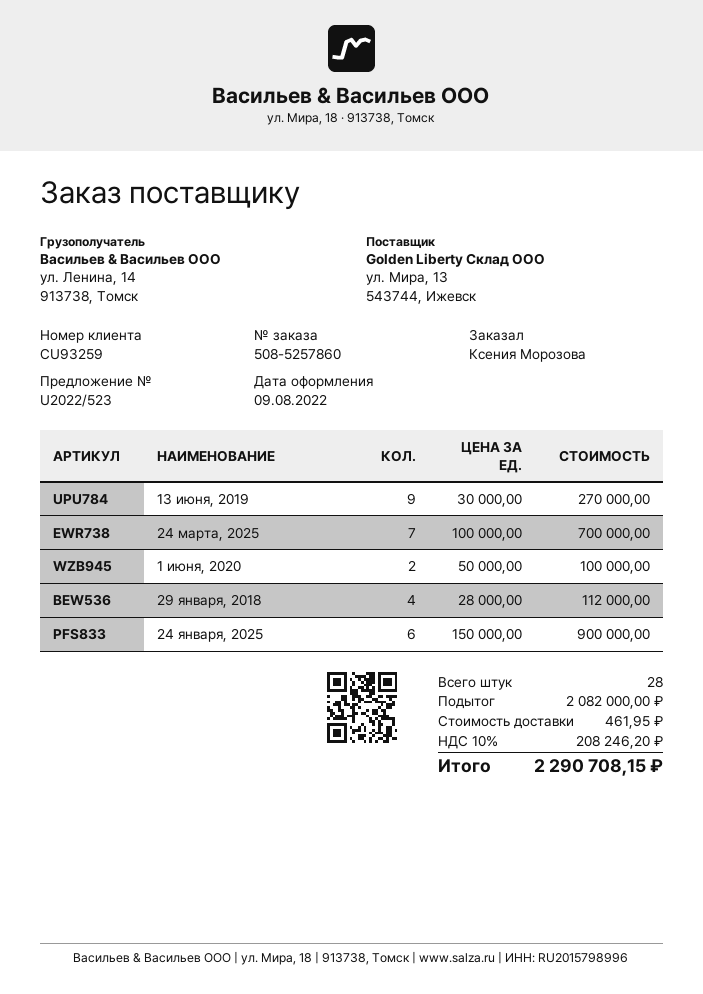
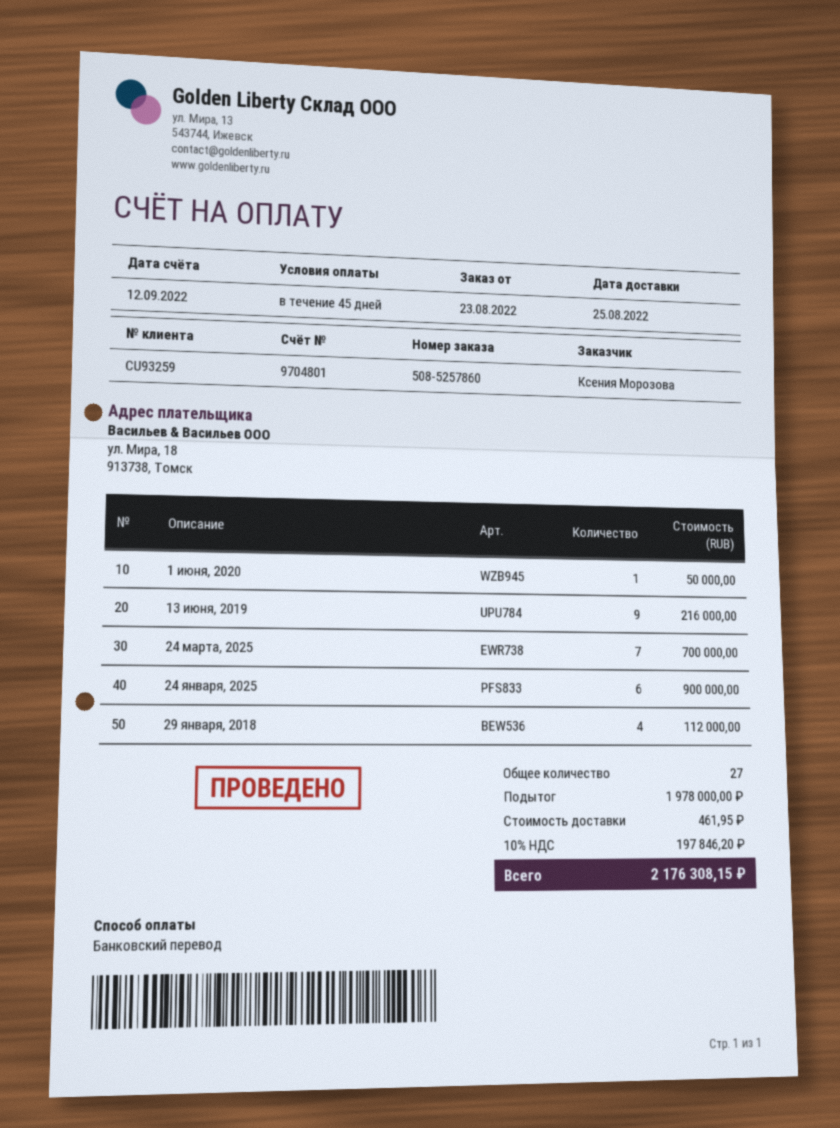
order date: 2022-08-09 -> 2022-08-23
13 июня, 2019: 9 for 270000.00 -> 9 for 216000.00
1 июня, 2020: 2 for 100000.00 -> 1 for 50000.00
total quantity: 28 -> 27
subtotal: 2082000.00 -> 1978000.00
tax: 10% = 208246.20 -> 10% = 197846.20
total: 2290708.15 -> 2176308.15

